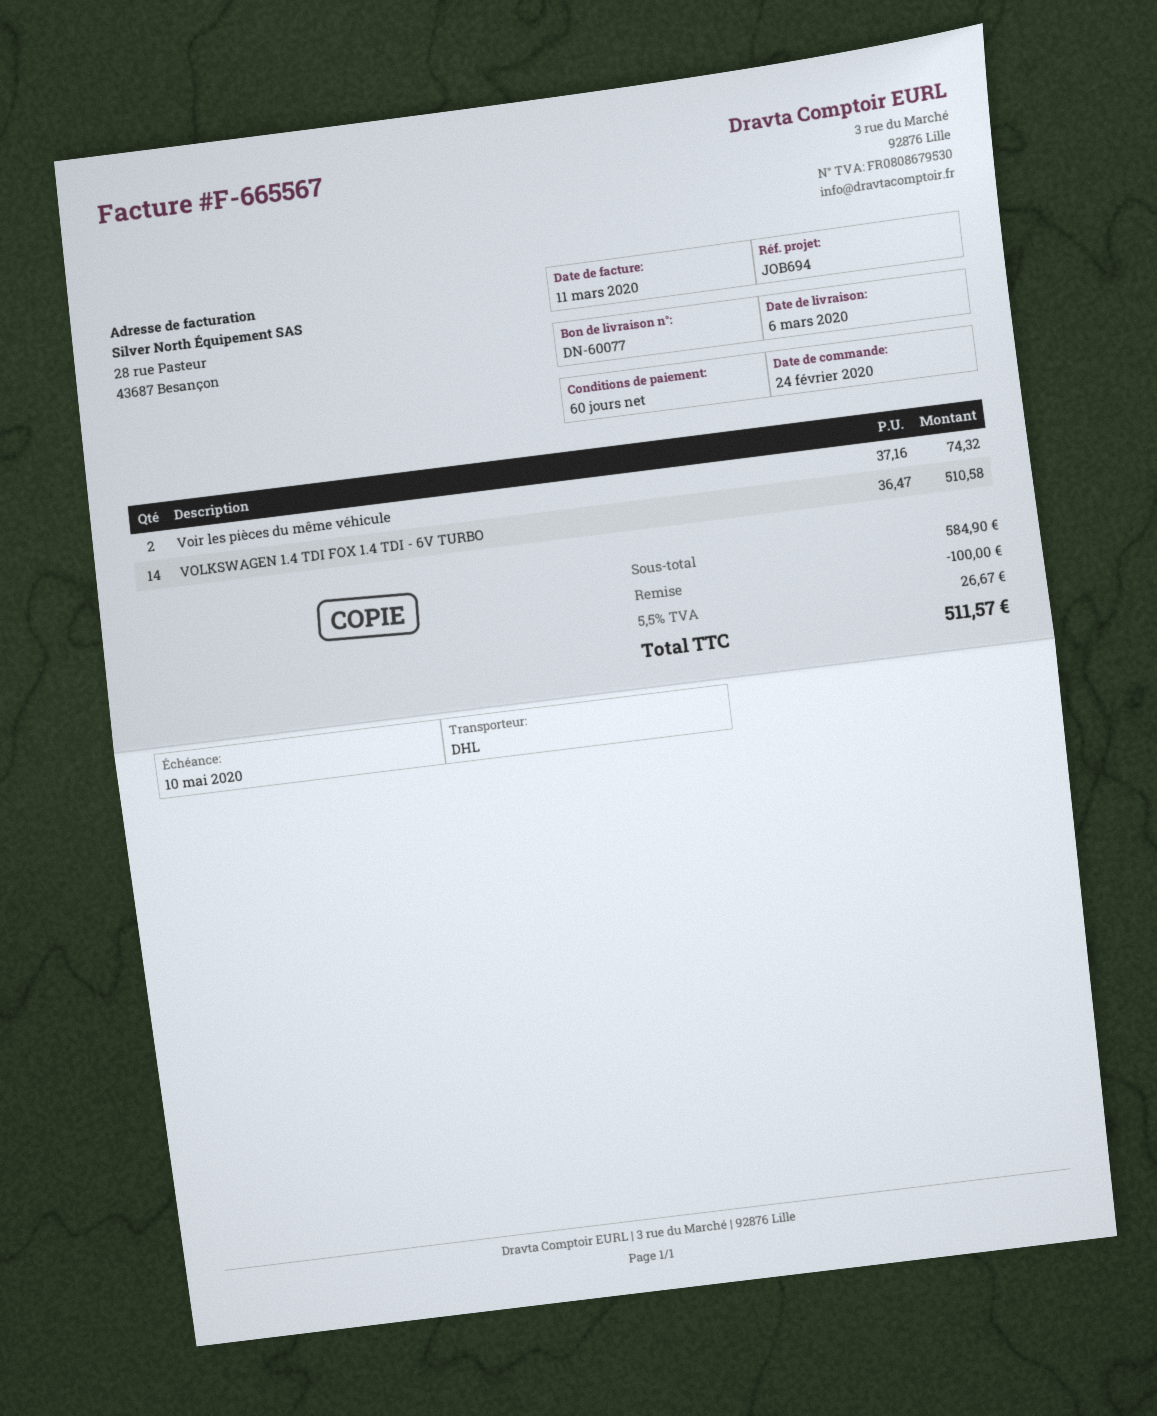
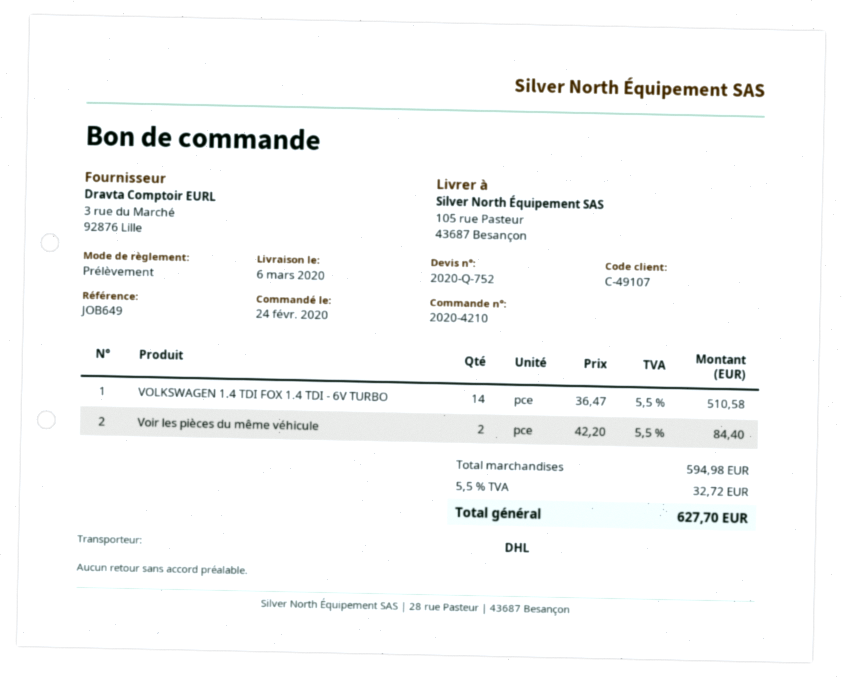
reference: JOB694 -> JOB649
Voir les pièces du même véhicule: 2 x 37.16 = 74.32 -> 2 x 42.20 = 84.40
subtotal: 584.90 -> 594.98
discount: 100.00 -> none
tax: 5.5% = 26.67 -> 5.5% = 32.72
total: 511.57 -> 627.70

